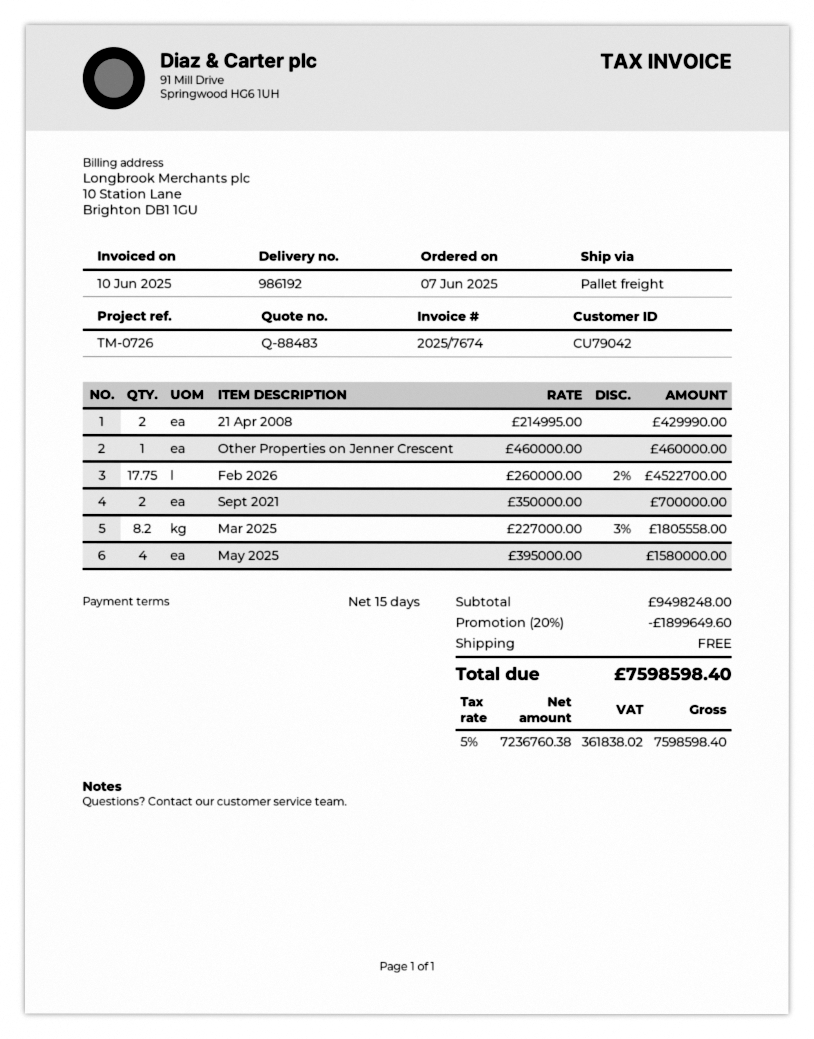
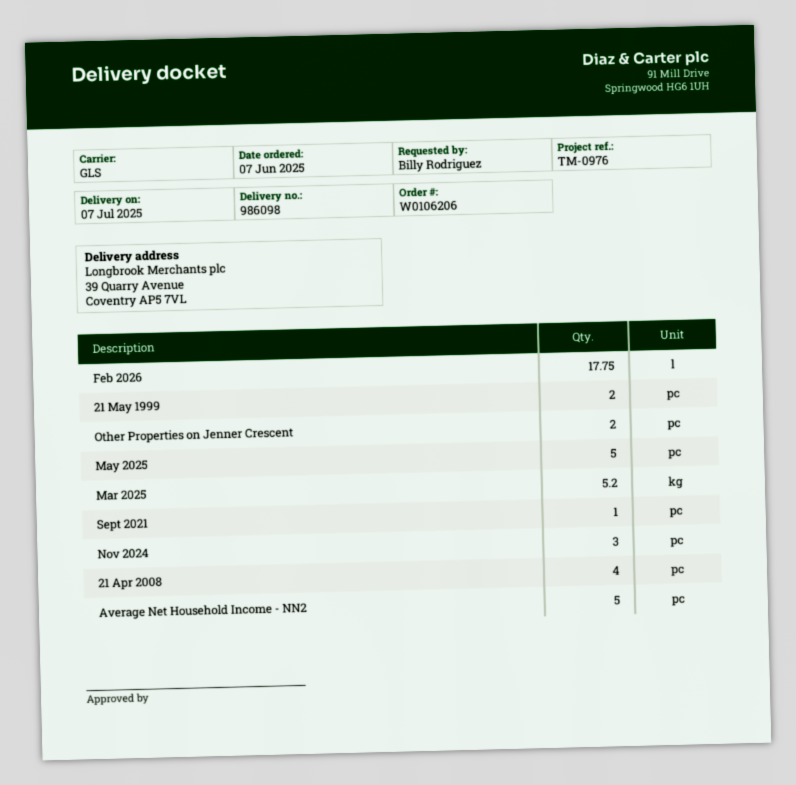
delivery note number: 986192 -> 986098
reference: TM-0726 -> TM-0976
shipping method: pallet freight -> GLS
21 Apr 2008: 2 -> 4
Other Properties on Jenner Crescent: 1 -> 2
Sept 2021: 2 -> 1
Mar 2025: 8.2 -> 5.2
May 2025: 4 -> 5
21 May 1999: none -> 2
Nov 2024: none -> 3
Average Net Household Income - NN2: none -> 5

